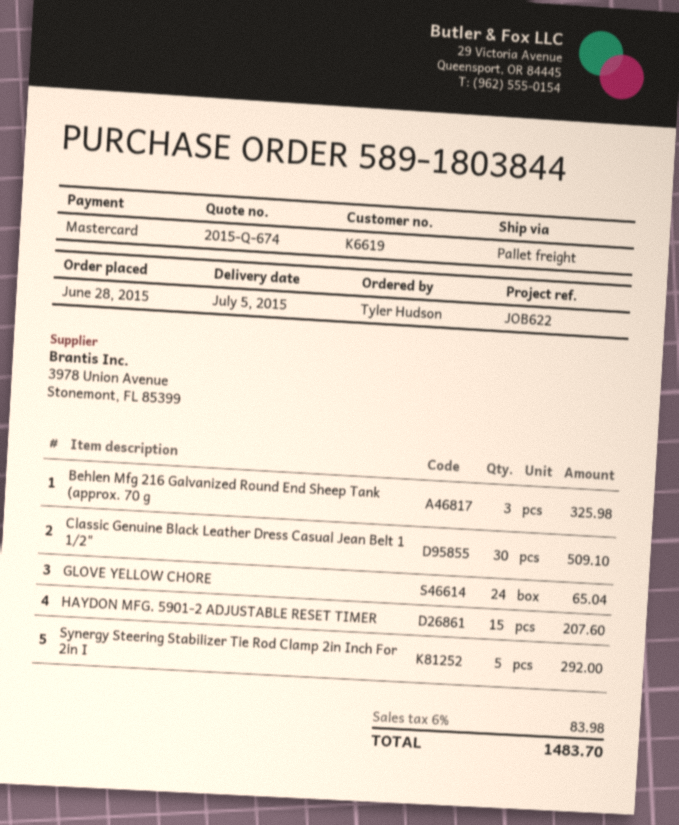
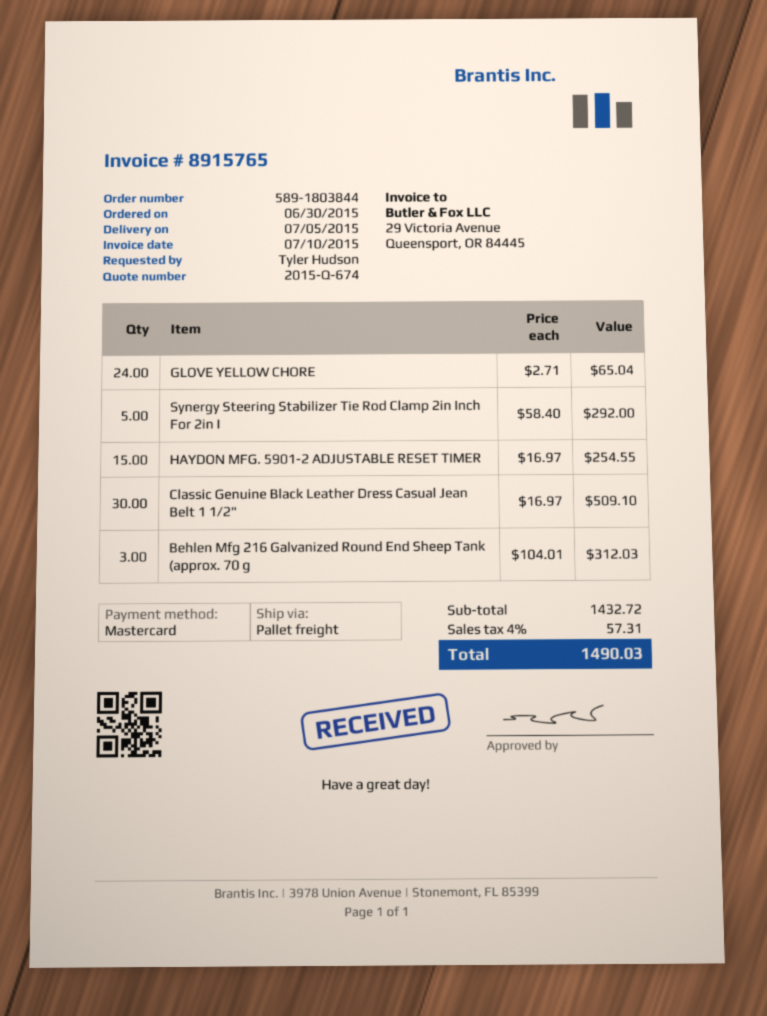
order date: 2015-06-28 -> 2015-06-30
Behlen Mfg 216 Galvanized Round End Sheep Tank (approx. 70 g: 3 for 325.98 -> 3 for 312.03
HAYDON MFG. 5901-2 ADJUSTABLE RESET TIMER: 15 for 207.60 -> 15 for 254.55
tax: 6% = 83.98 -> 4% = 57.31
total: 1483.70 -> 1490.03

